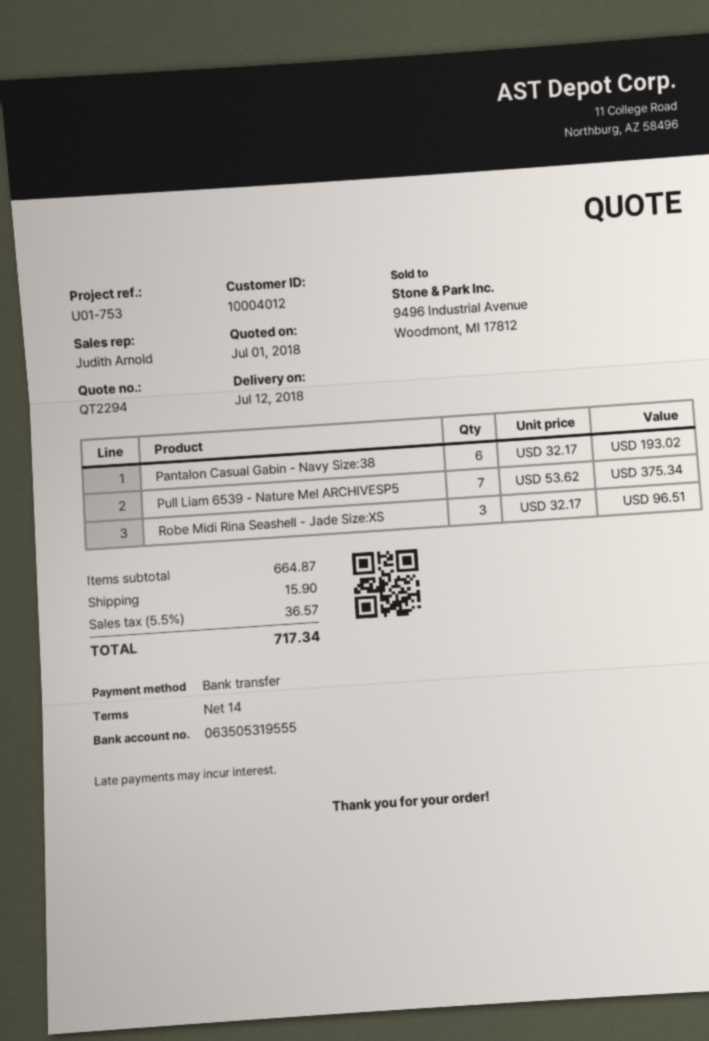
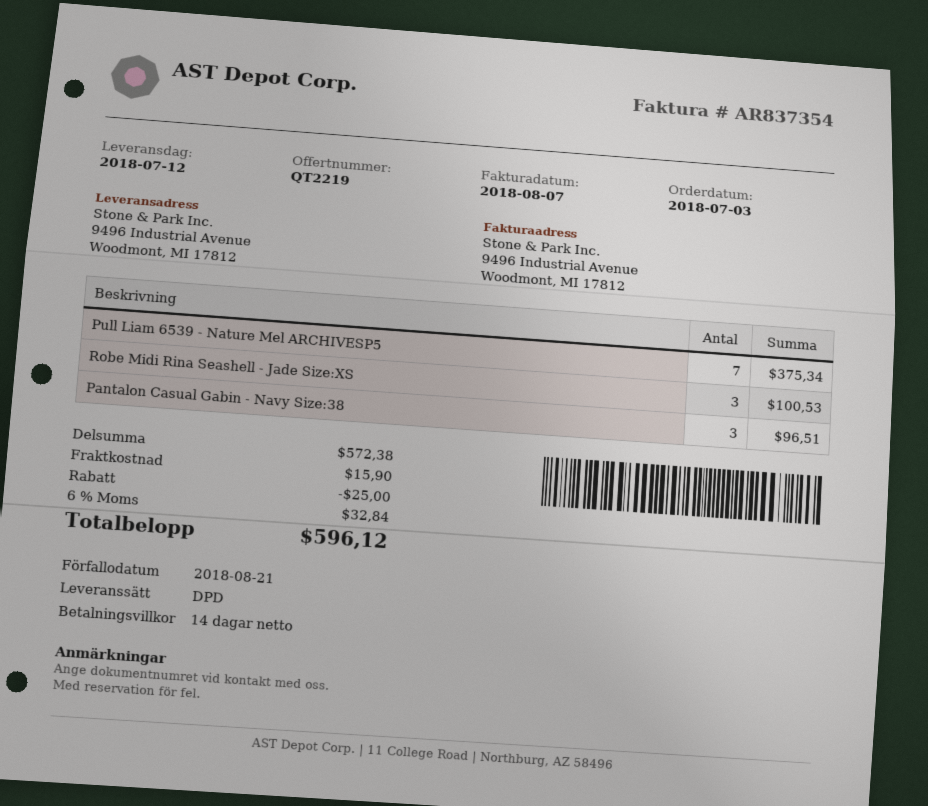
quote number: QT2294 -> QT2219
Pantalon Casual Gabin - Navy Size:38: 6 for 193.02 -> 3 for 96.51
Robe Midi Rina Seashell - Jade Size:XS: 3 for 96.51 -> 3 for 100.53
subtotal: 664.87 -> 572.38
discount: none -> 25.00
tax: 5.5% = 36.57 -> 6% = 32.84
total: 717.34 -> 596.12

